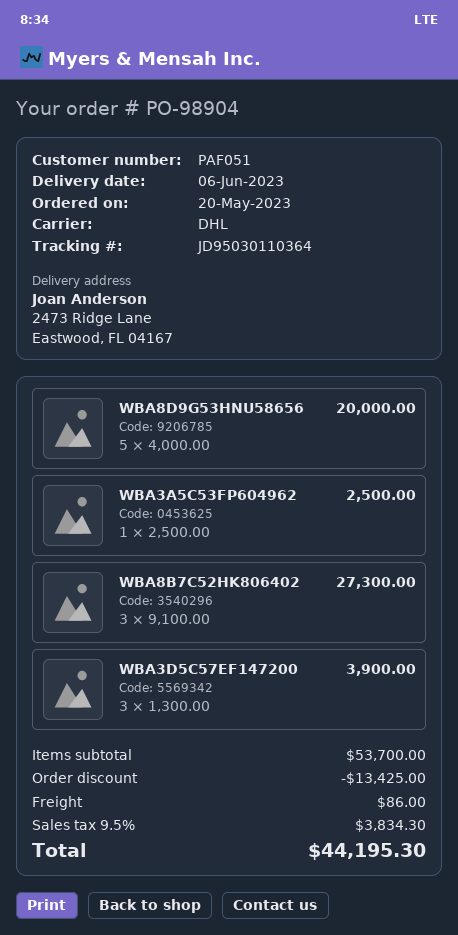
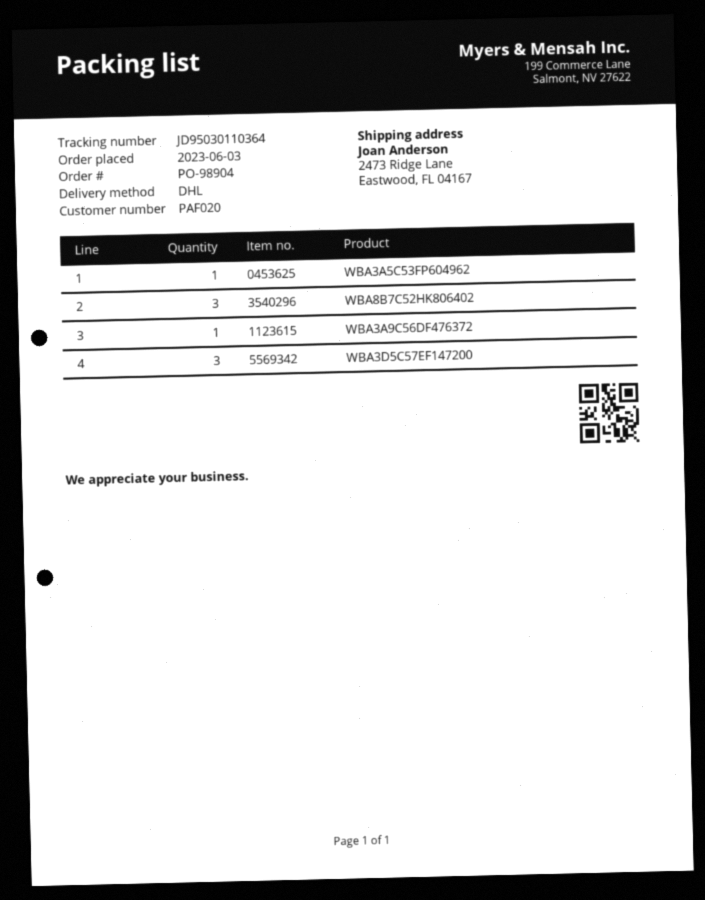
order date: 2023-05-20 -> 2023-06-03
customer number: PAF051 -> PAF020
WBA8D9G53HNU58656: 5 -> none
WBA3A9C56DF476372: none -> 1

